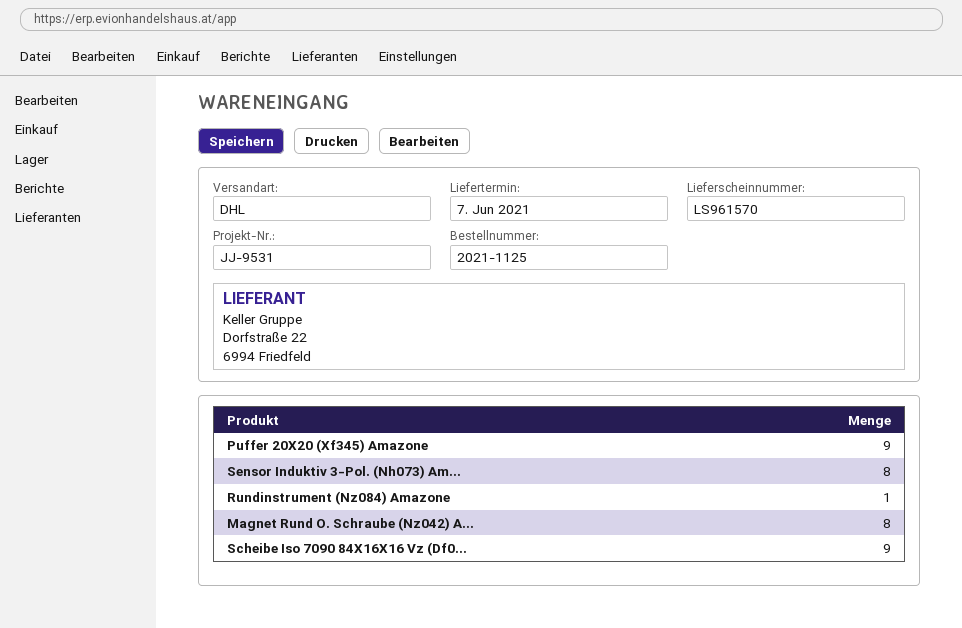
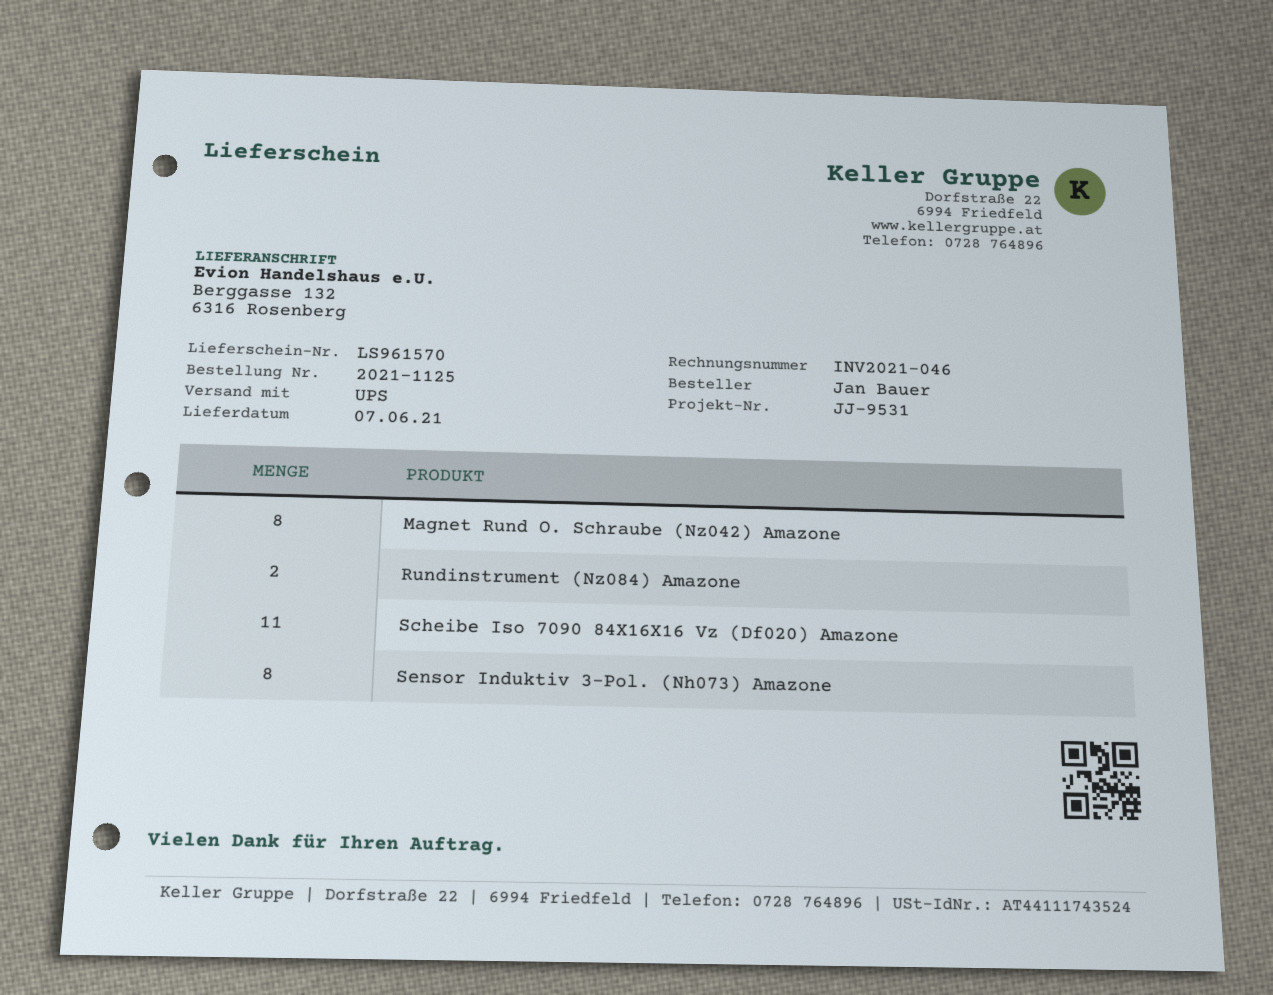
shipping method: DHL -> UPS
Puffer 20X20 (Xf345) Amazone: 9 -> none
Rundinstrument (Nz084) Amazone: 1 -> 2
Scheibe Iso 7090 84X16X16 Vz (Df0...: 9 -> 11

